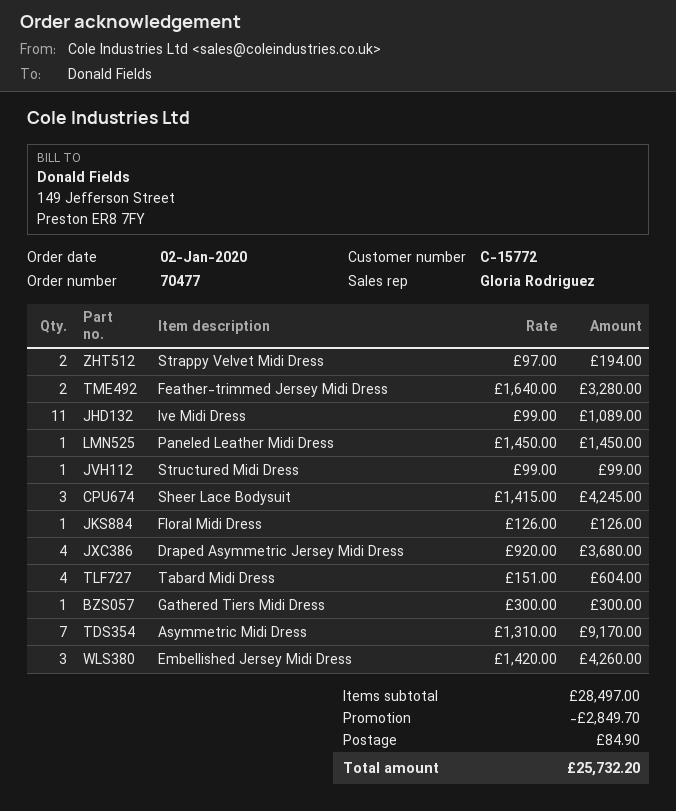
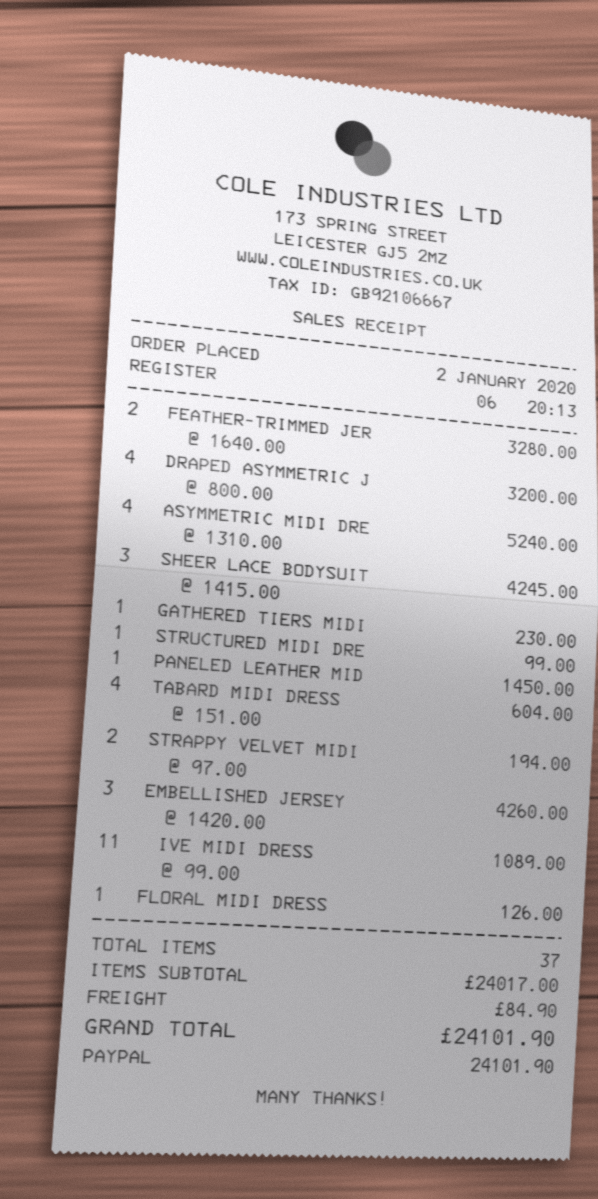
Draped Asymmetric Jersey Midi Dress: 4 x 920.00 = 3680.00 -> 4 x 800.00 = 3200.00
Gathered Tiers Midi Dress: 1 x 300.00 = 300.00 -> 1 x 230.00 = 230.00
Asymmetric Midi Dress: 7 x 1310.00 = 9170.00 -> 4 x 1310.00 = 5240.00
subtotal: 28497.00 -> 24017.00
discount: 2849.70 -> none
total: 25732.20 -> 24101.90

